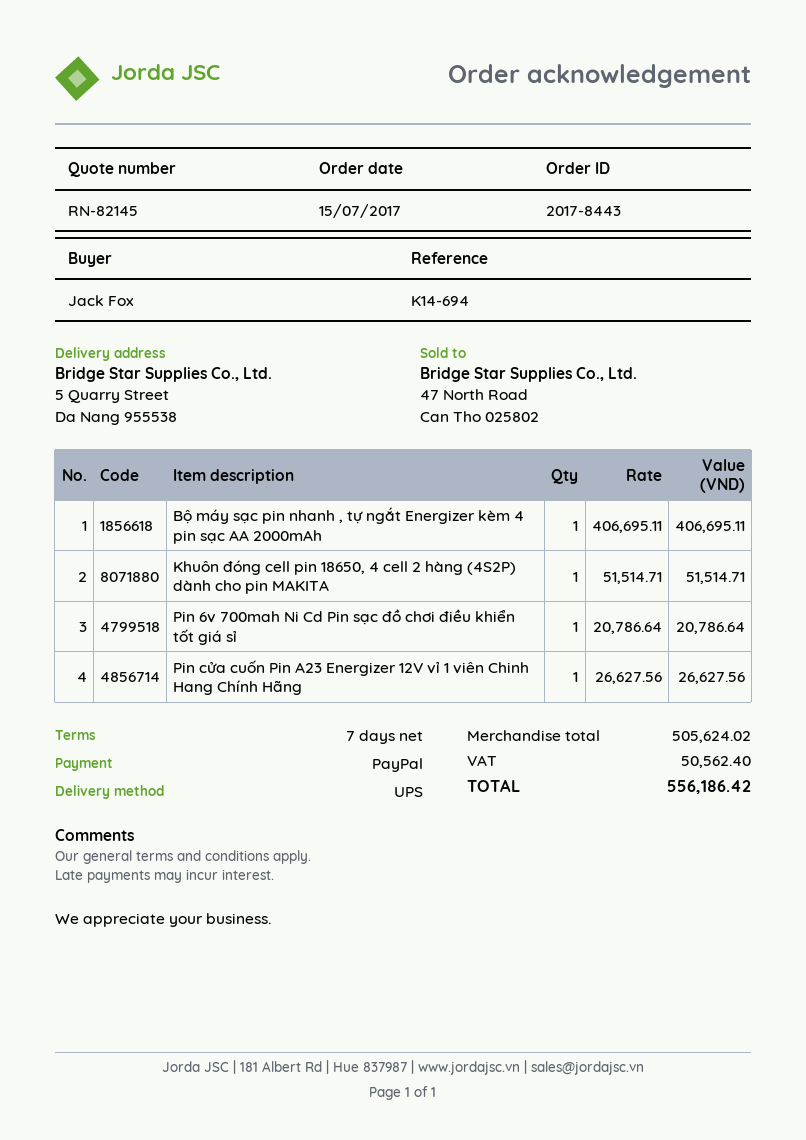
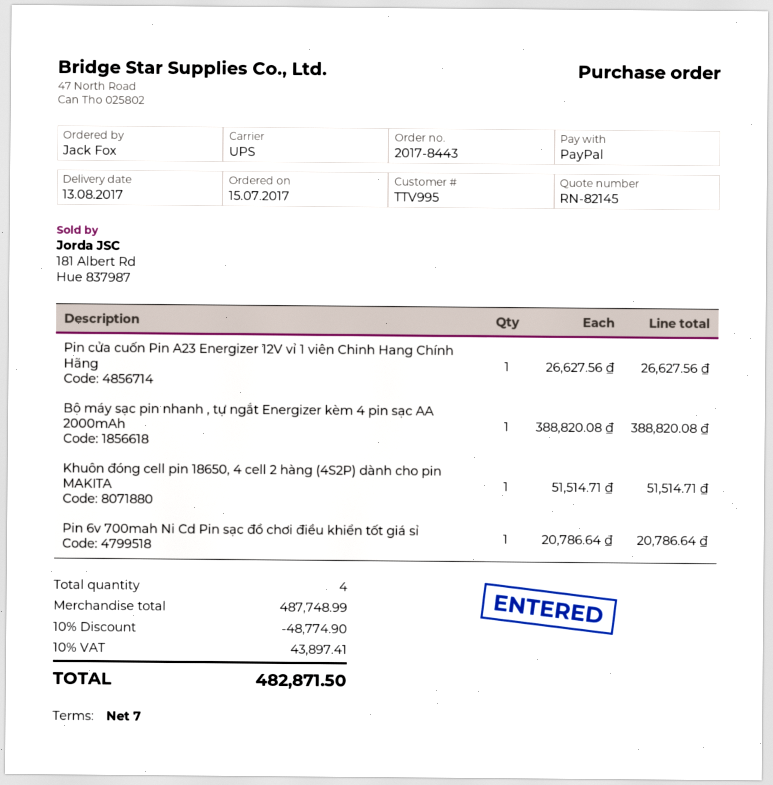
Bộ máy sạc pin nhanh , tự ngắt Energizer kèm 4 pin sạc AA 2000mAh: 1 x 406695.11 = 406695.11 -> 1 x 388820.08 = 388820.08
subtotal: 505624.02 -> 487748.99
discount: none -> 10% = 48774.90
tax: 50562.40 -> 43897.41
total: 556186.42 -> 482871.50

